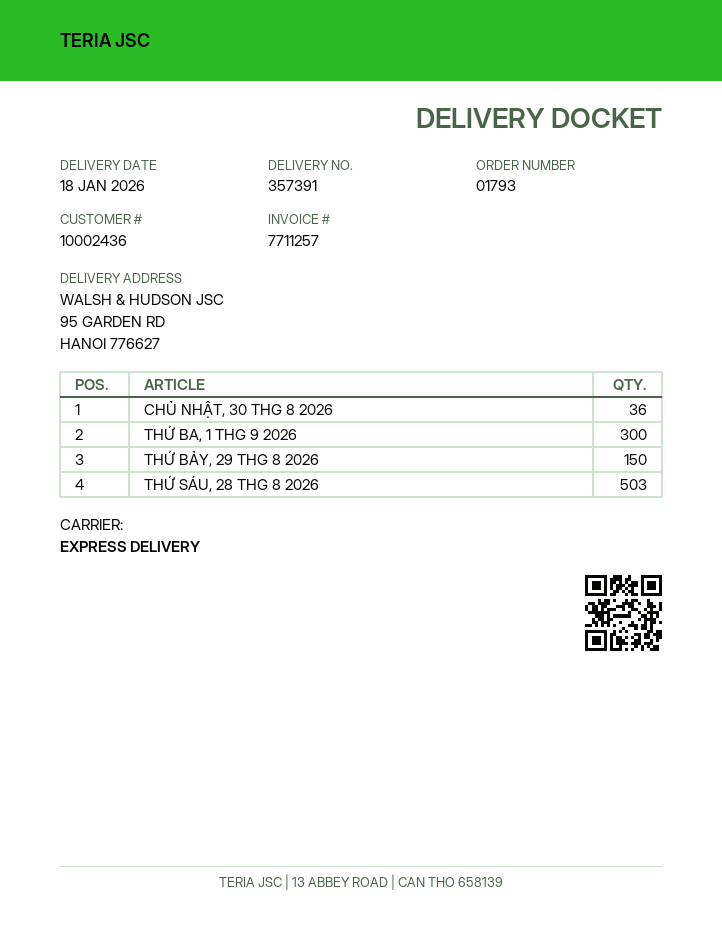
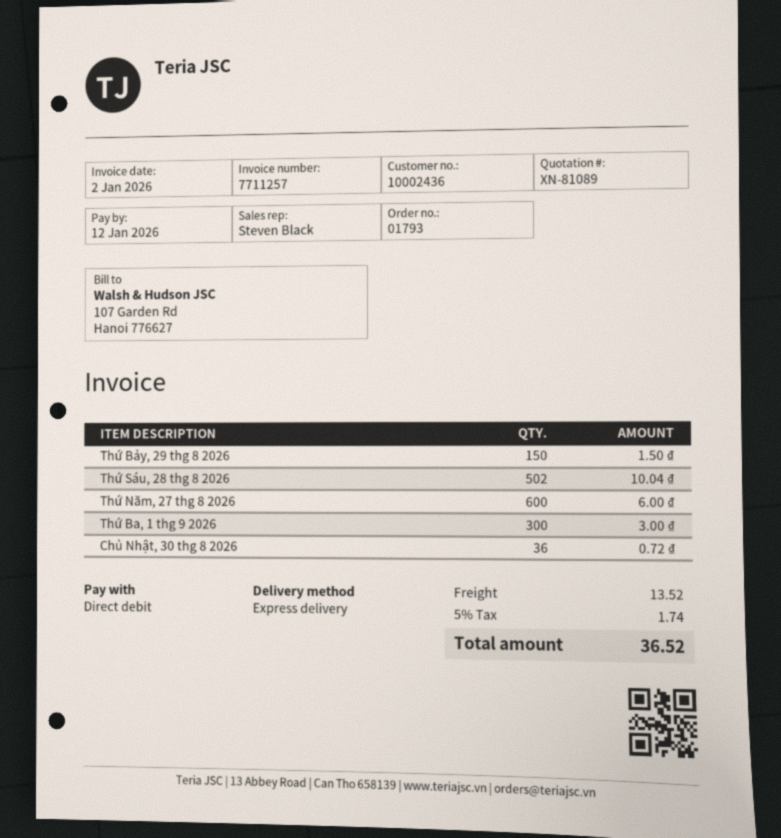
THỨ SÁU, 28 THG 8 2026: 503 -> 502
Thứ Năm, 27 thg 8 2026: none -> 600

